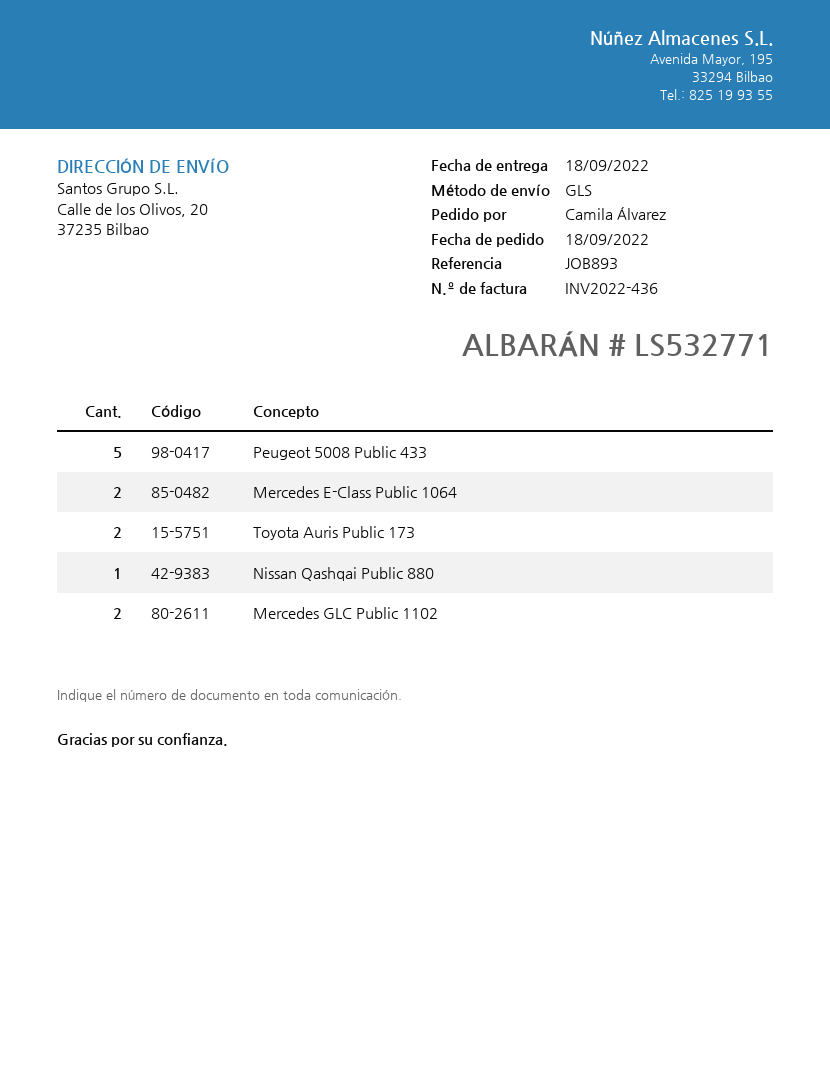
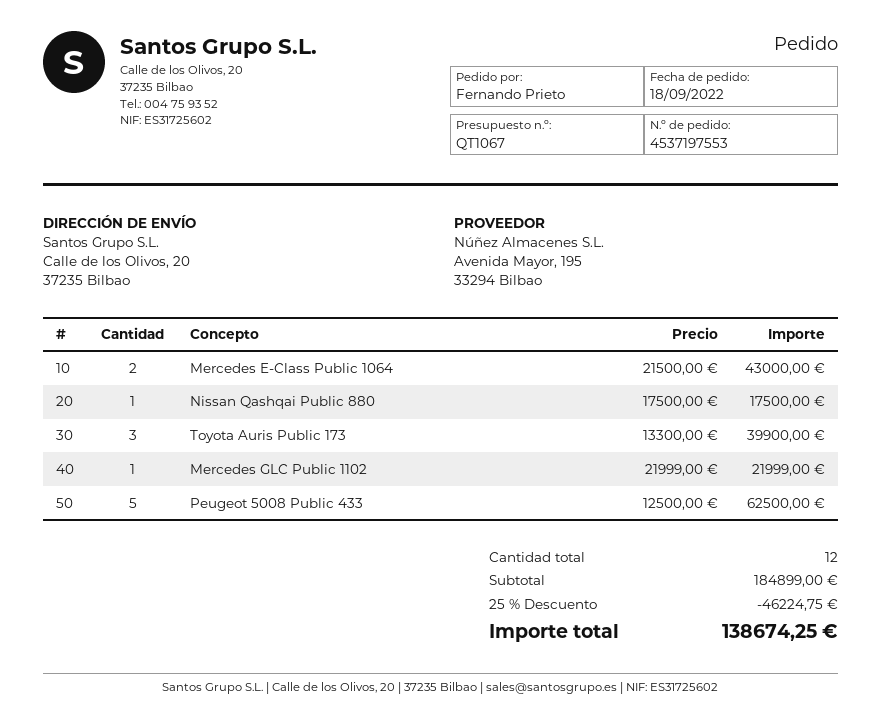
ordered by: Camila Álvarez -> Fernando Prieto
Toyota Auris Public 173: 2 -> 3
Mercedes GLC Public 1102: 2 -> 1

